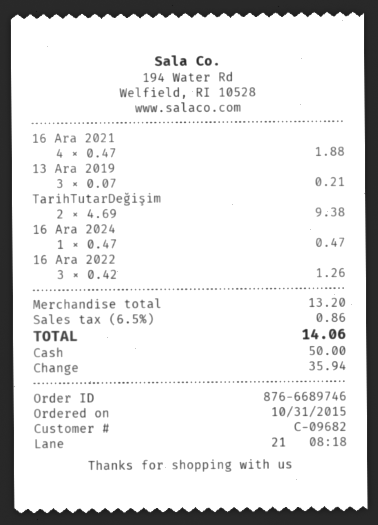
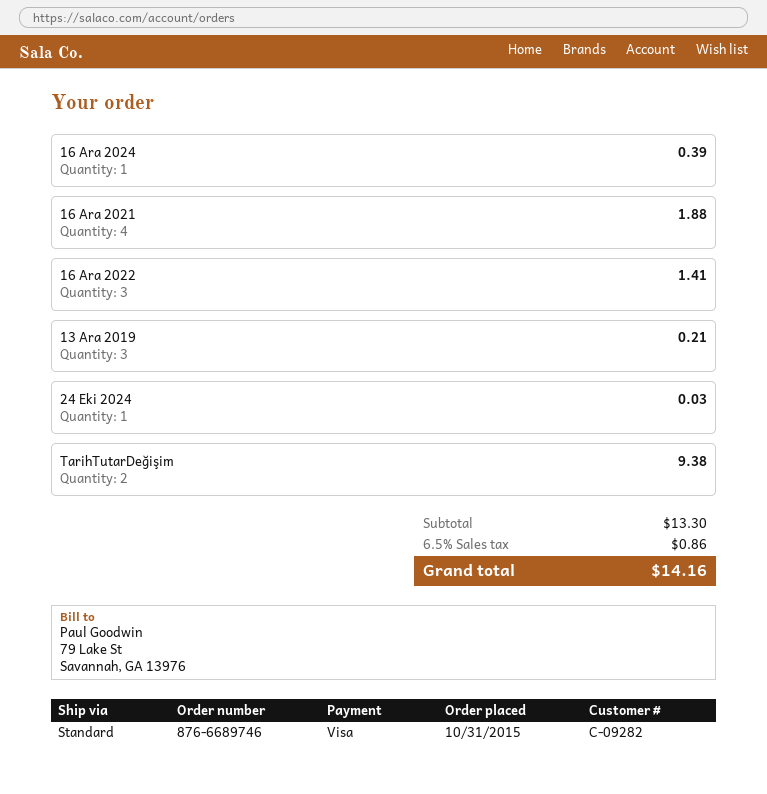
customer number: C-09682 -> C-09282
payment method: cash -> Visa
16 Ara 2024: 1 for 0.47 -> 1 for 0.39
16 Ara 2022: 3 for 1.26 -> 3 for 1.41
24 Eki 2024: none -> 1 for 0.03
subtotal: 13.20 -> 13.30
total: 14.06 -> 14.16

